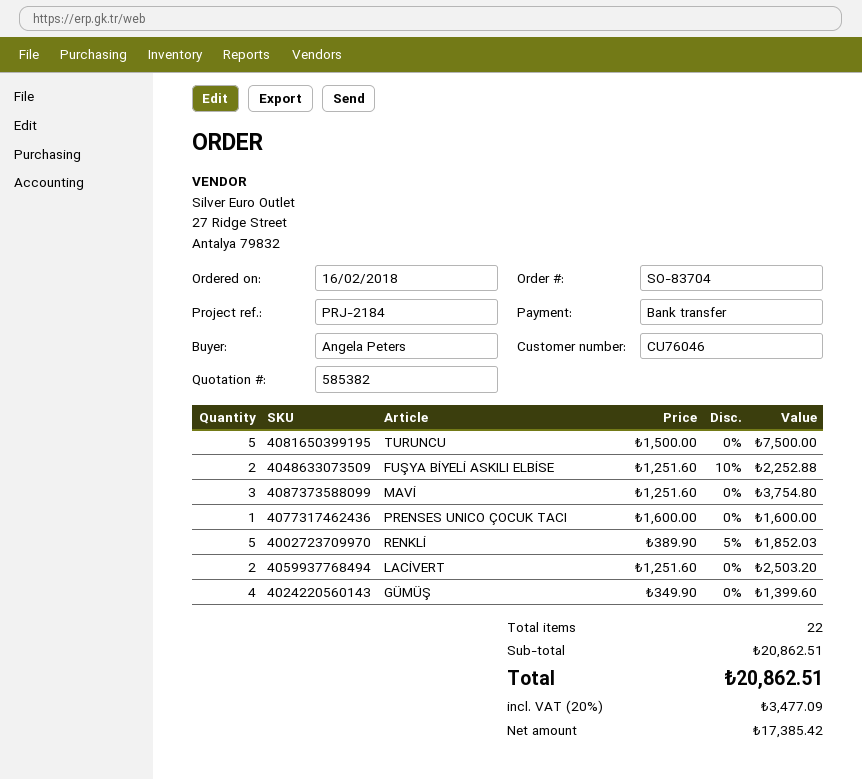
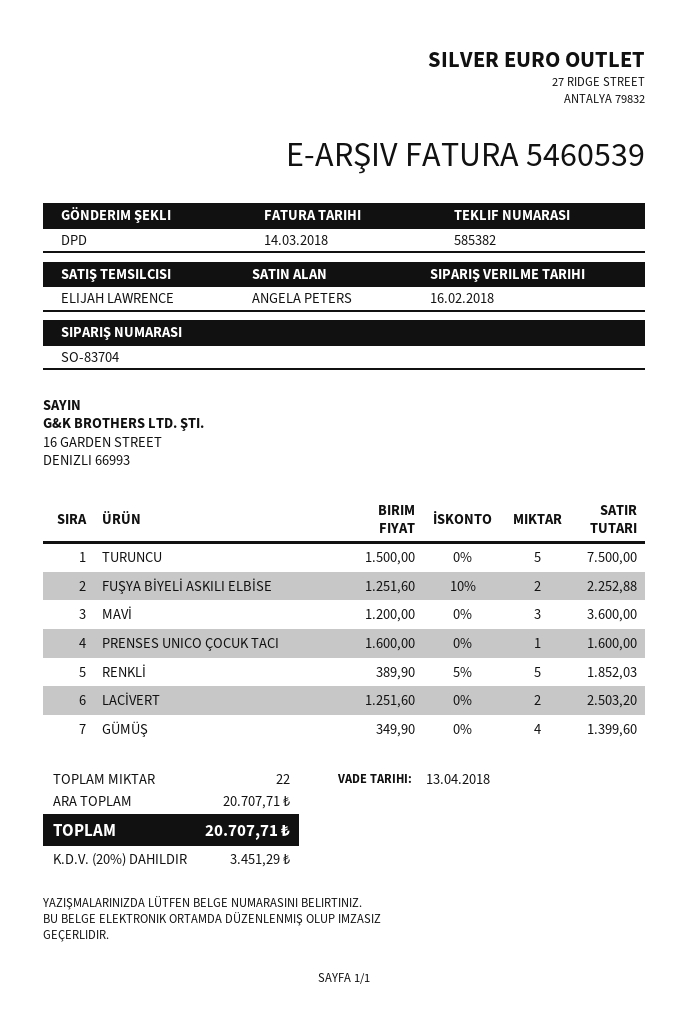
MAVİ: 3 x 1251.60 = 3754.80 -> 3 x 1200.00 = 3600.00
subtotal: 20862.51 -> 20707.71
tax: 20% = 3477.09 -> 20% = 3451.29
total: 20862.51 -> 20707.71

